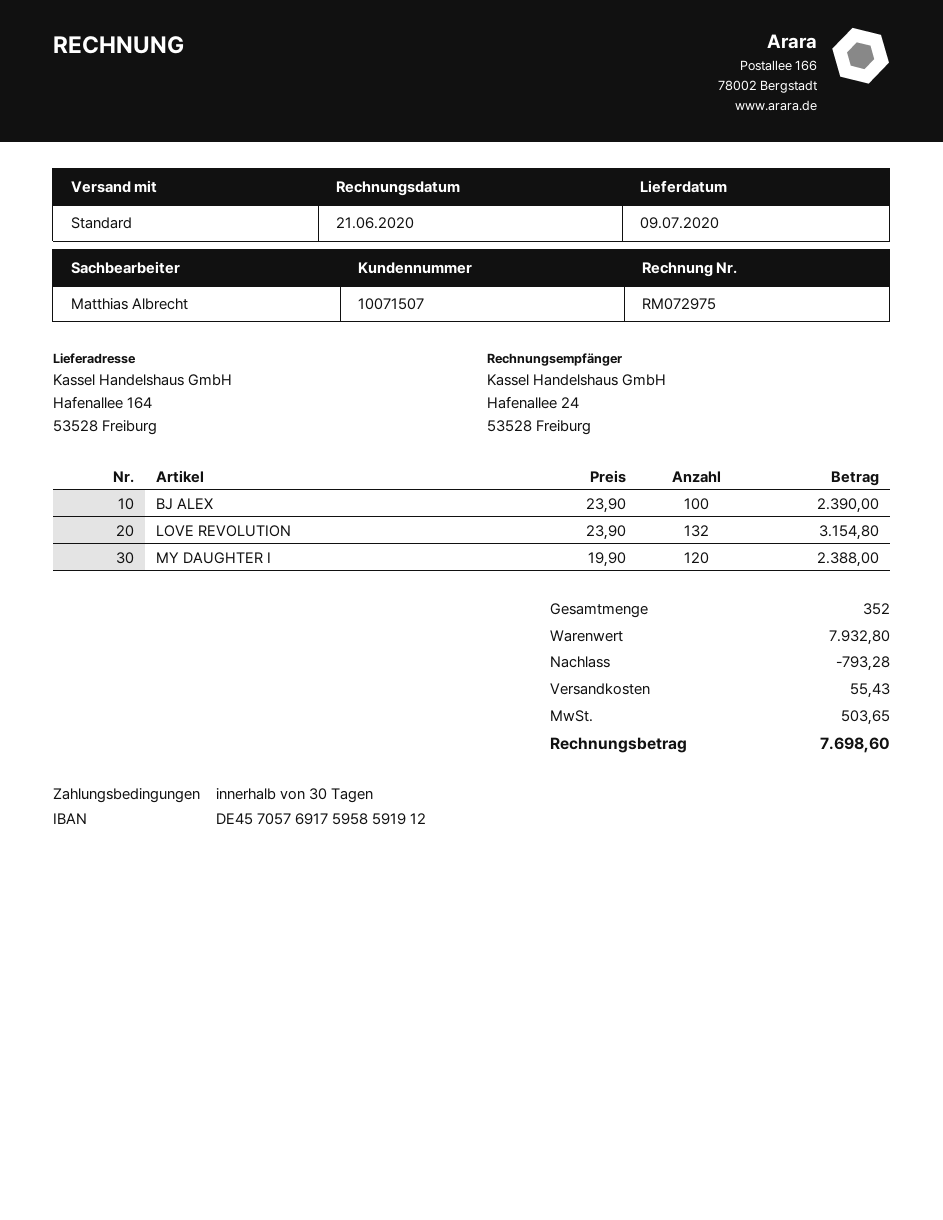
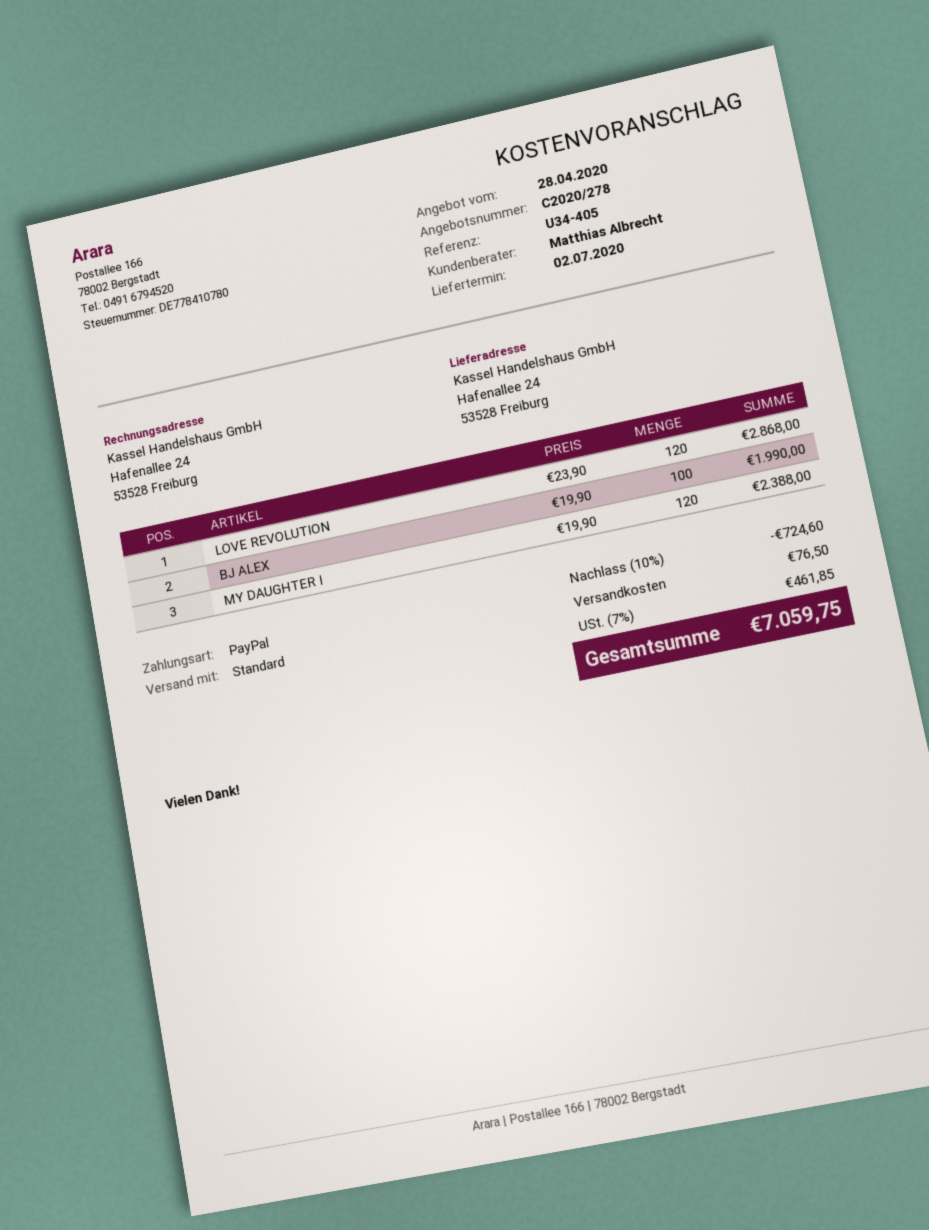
delivery date: 2020-07-09 -> 2020-07-02
ship to: Hafenallee 164, 53528 Freiburg -> Hafenallee 24, 53528 Freiburg
BJ ALEX: 100 x 23.90 = 2390.00 -> 100 x 19.90 = 1990.00
LOVE REVOLUTION: 132 x 23.90 = 3154.80 -> 120 x 23.90 = 2868.00
discount: 793.28 -> 724.60
shipping: 55.43 -> 76.50
tax: 503.65 -> 461.85
total: 7698.60 -> 7059.75

